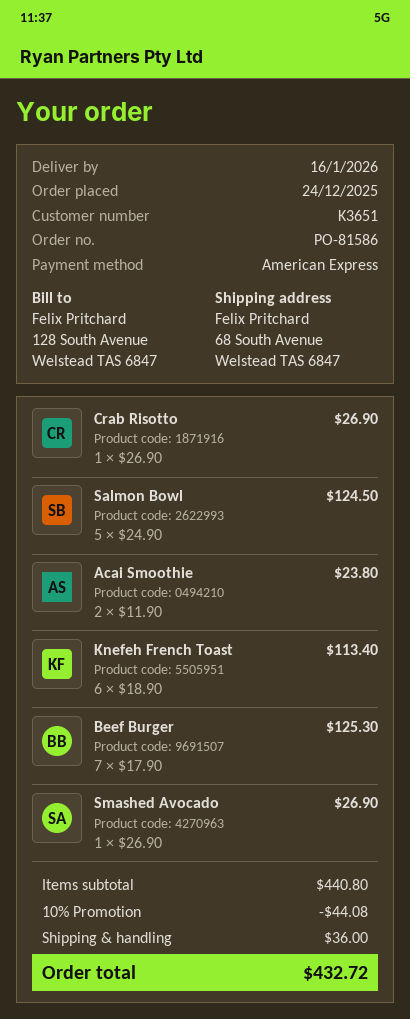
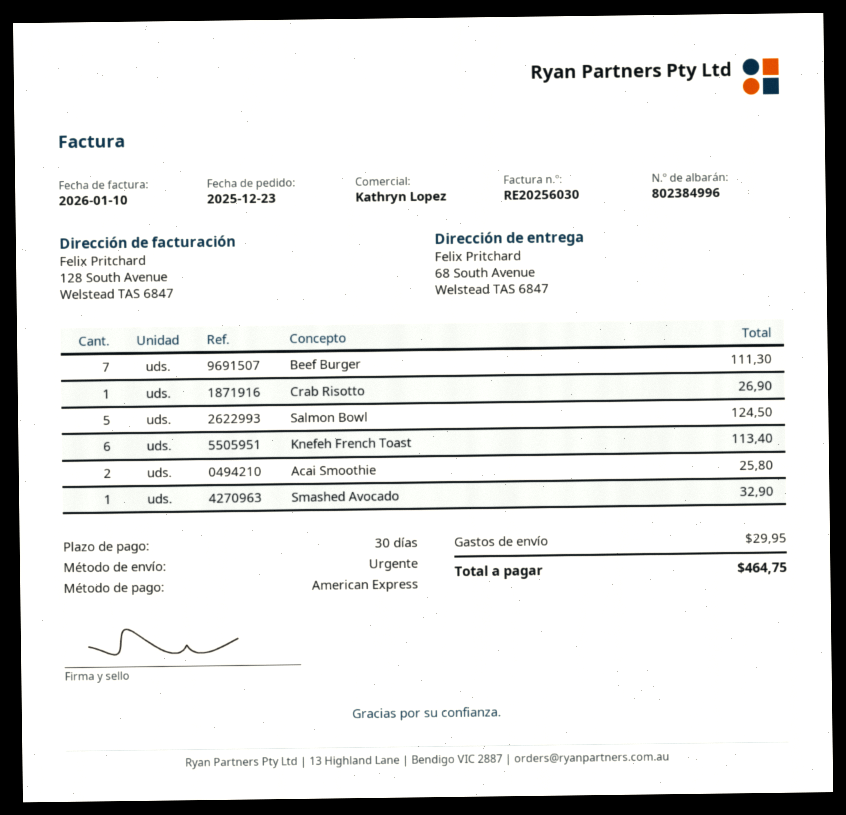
order date: 2025-12-24 -> 2025-12-23
Acai Smoothie: 2 for 23.80 -> 2 for 25.80
Beef Burger: 7 for 125.30 -> 7 for 111.30
Smashed Avocado: 1 for 26.90 -> 1 for 32.90
discount: 10% = 44.08 -> none
shipping: 36.00 -> 29.95
total: 432.72 -> 464.75

